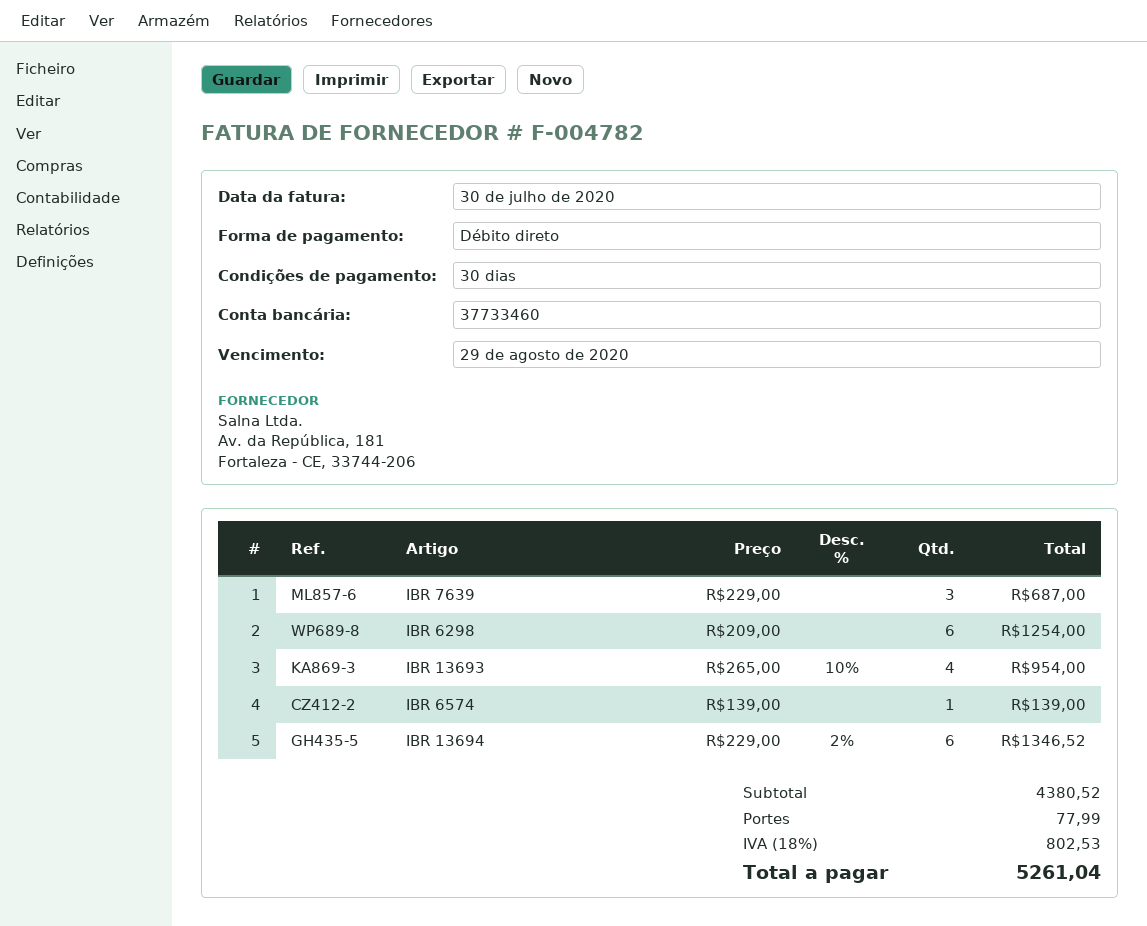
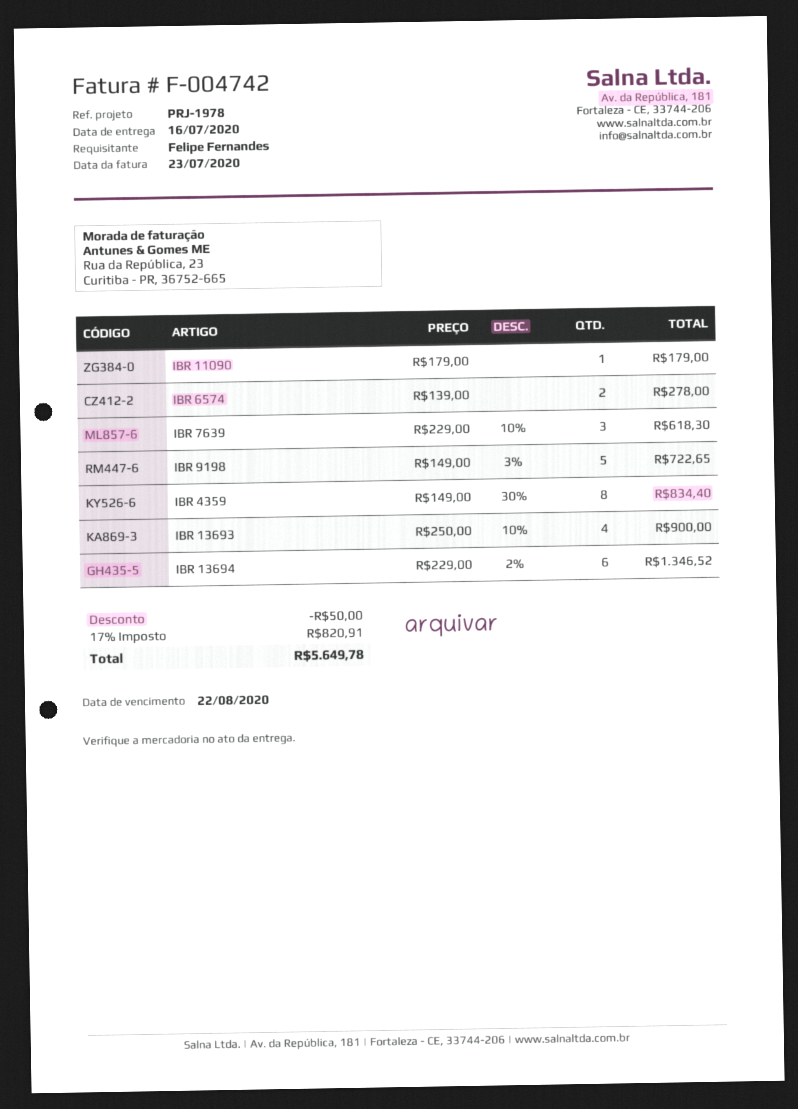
invoice number: F-004782 -> F-004742
invoice date: 2020-07-30 -> 2020-07-23
due date: 2020-08-29 -> 2020-08-22
IBR 7639: 3 x 229.00 = 687.00 -> 3 x 229.00 - 10% = 618.30
IBR 6298: 6 x 209.00 = 1254.00 -> none
IBR 13693: 4 x 265.00 - 10% = 954.00 -> 4 x 250.00 - 10% = 900.00
IBR 6574: 1 x 139.00 = 139.00 -> 2 x 139.00 = 278.00
IBR 11090: none -> 1 x 179.00 = 179.00
IBR 9198: none -> 5 x 149.00 - 3% = 722.65
IBR 4359: none -> 8 x 149.00 - 30% = 834.40
discount: none -> 50.00
shipping: 77.99 -> none
tax: 18% = 802.53 -> 17% = 820.91
total: 5261.04 -> 5649.78

